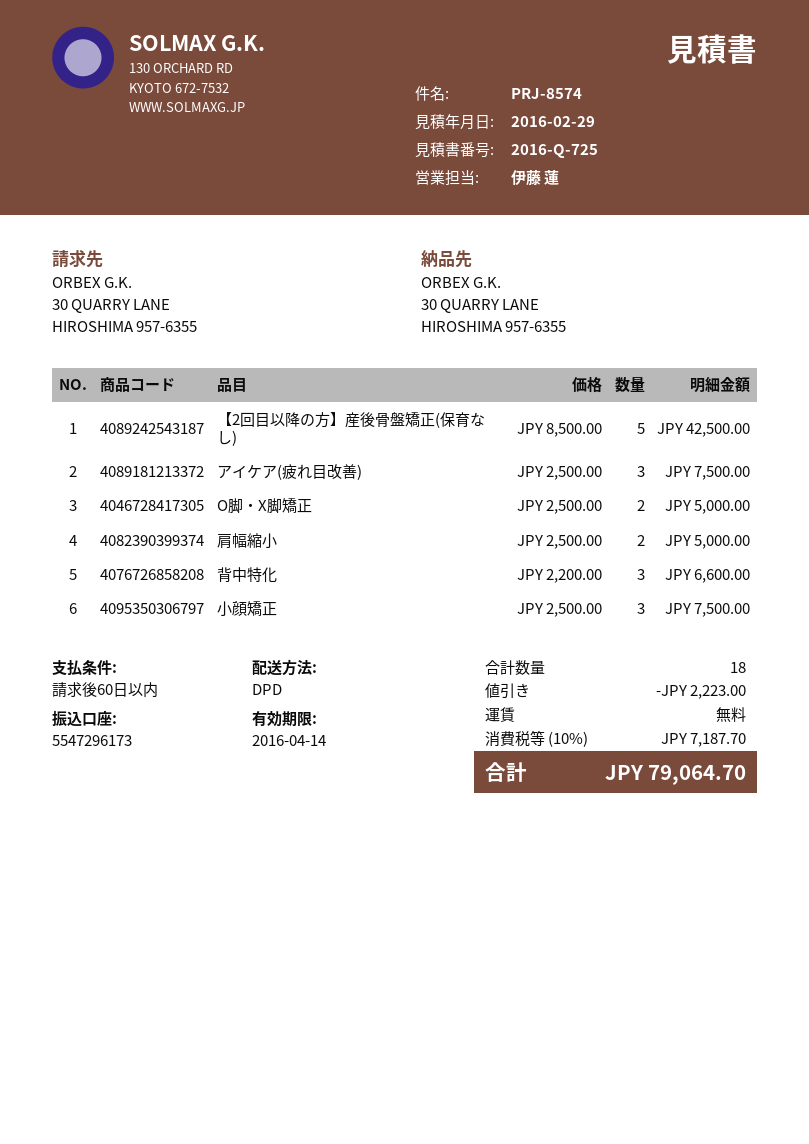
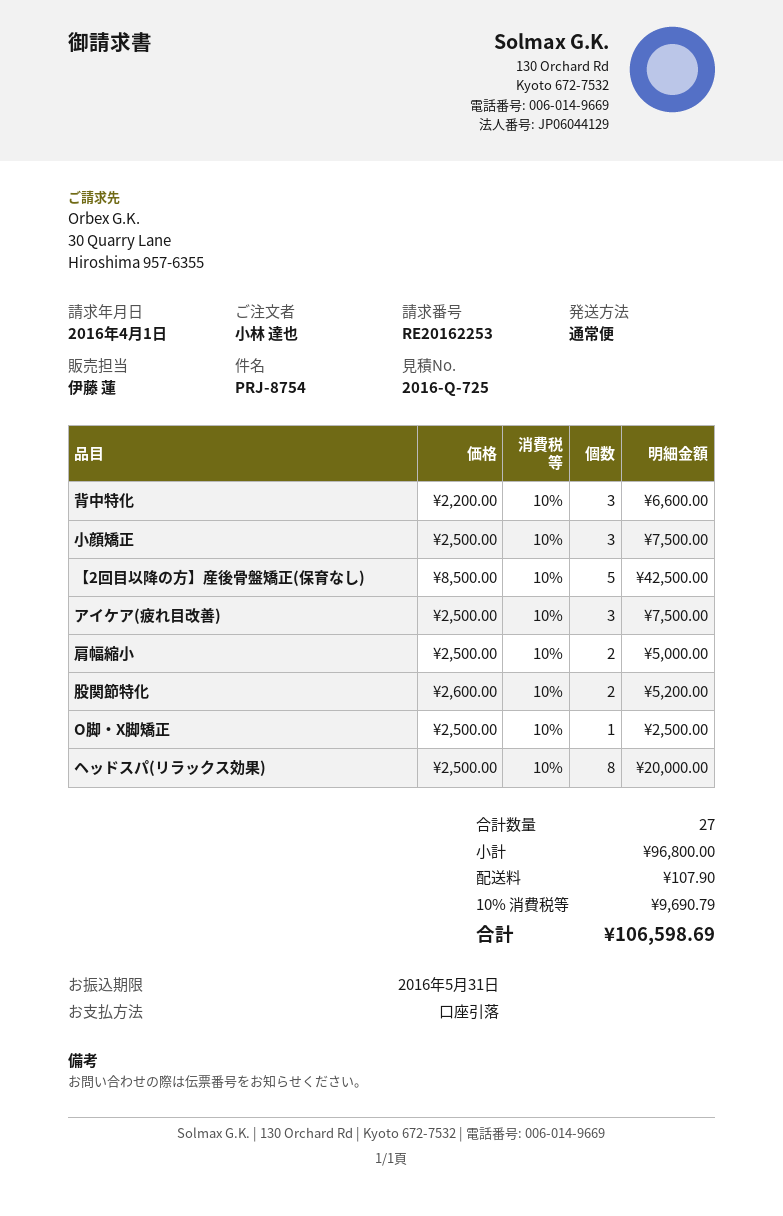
reference: PRJ-8574 -> PRJ-8754
shipping method: DPD -> standard
O脚・X脚矯正: 2 x 2500.00 = 5000.00 -> 1 x 2500.00 = 2500.00
股関節特化: none -> 2 x 2600.00 = 5200.00
ヘッドスパ(リラックス効果): none -> 8 x 2500.00 = 20000.00
total quantity: 18 -> 27
discount: 2223.00 -> none
shipping: 0.00 -> 107.90
tax: 10% = 7187.70 -> 10% = 9690.79
total: 79064.70 -> 106598.69

